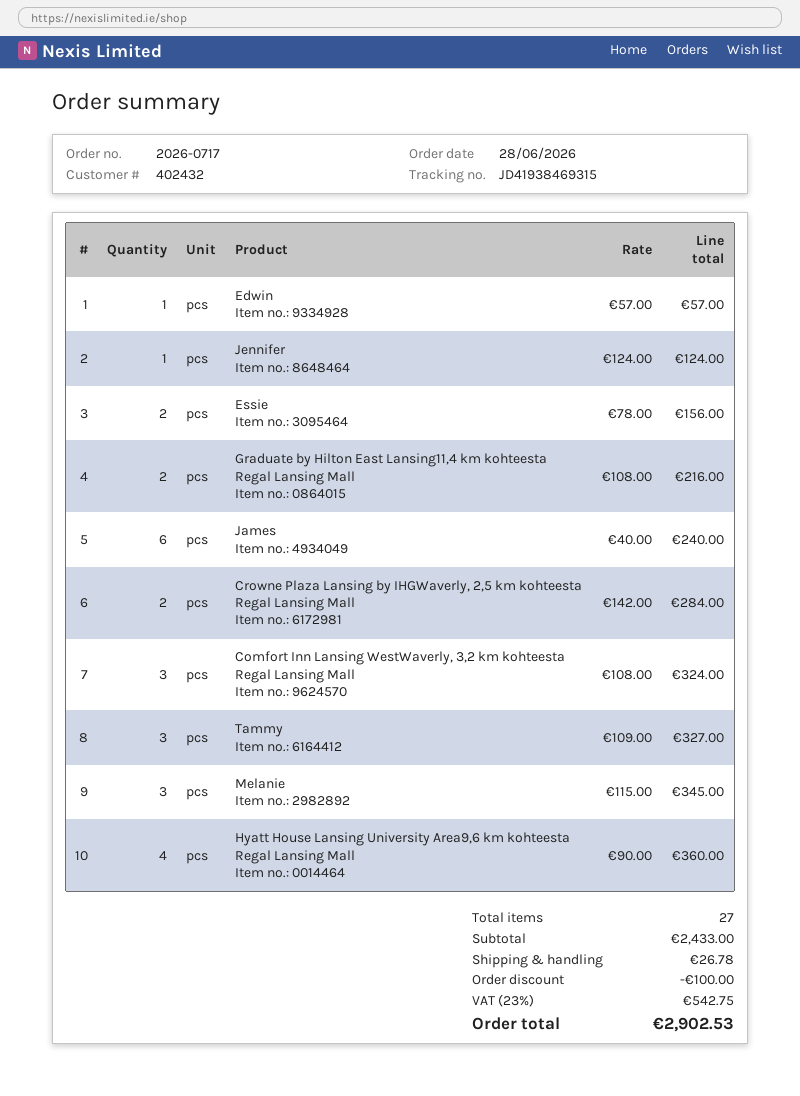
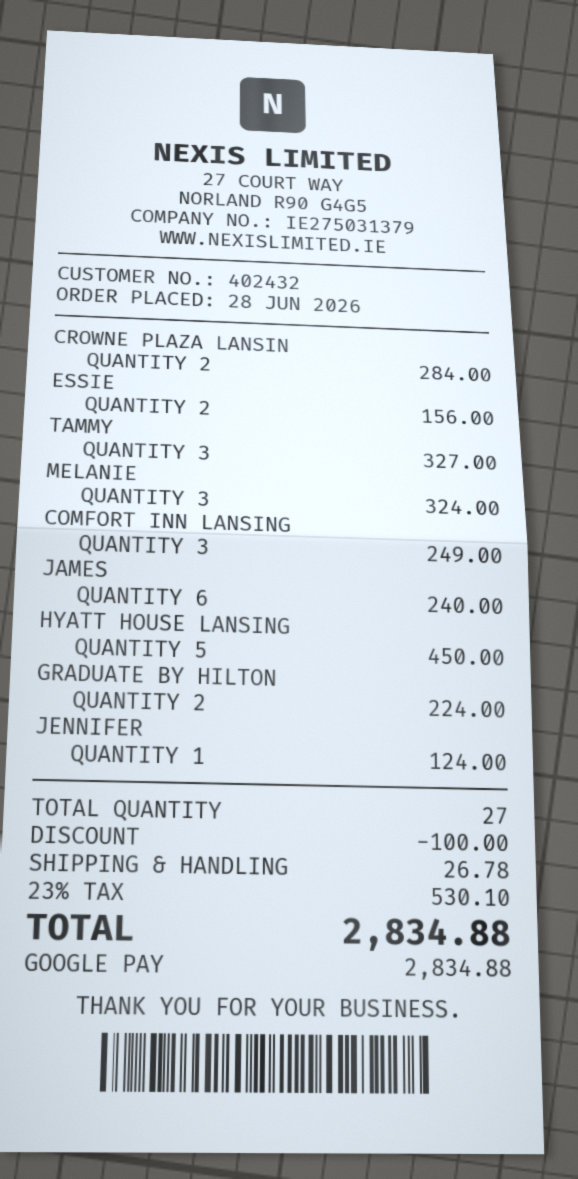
Edwin: 1 for 57.00 -> none
Graduate by Hilton East Lansing11,4 km kohteesta Regal Lansing Mall: 2 for 216.00 -> 2 for 224.00
Comfort Inn Lansing WestWaverly, 3,2 km kohteesta Regal Lansing Mall: 3 for 324.00 -> 3 for 249.00
Melanie: 3 for 345.00 -> 3 for 324.00
Hyatt House Lansing University Area9,6 km kohteesta Regal Lansing Mall: 4 for 360.00 -> 5 for 450.00
tax: 23% = 542.75 -> 23% = 530.10
total: 2902.53 -> 2834.88

